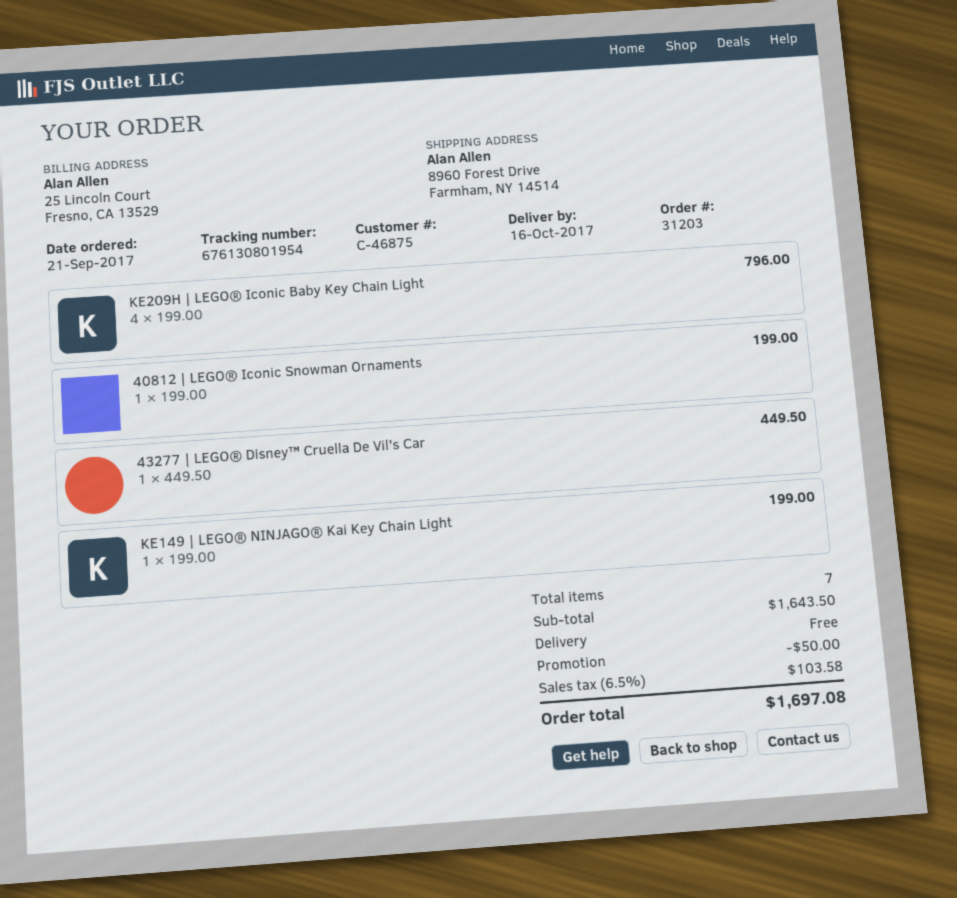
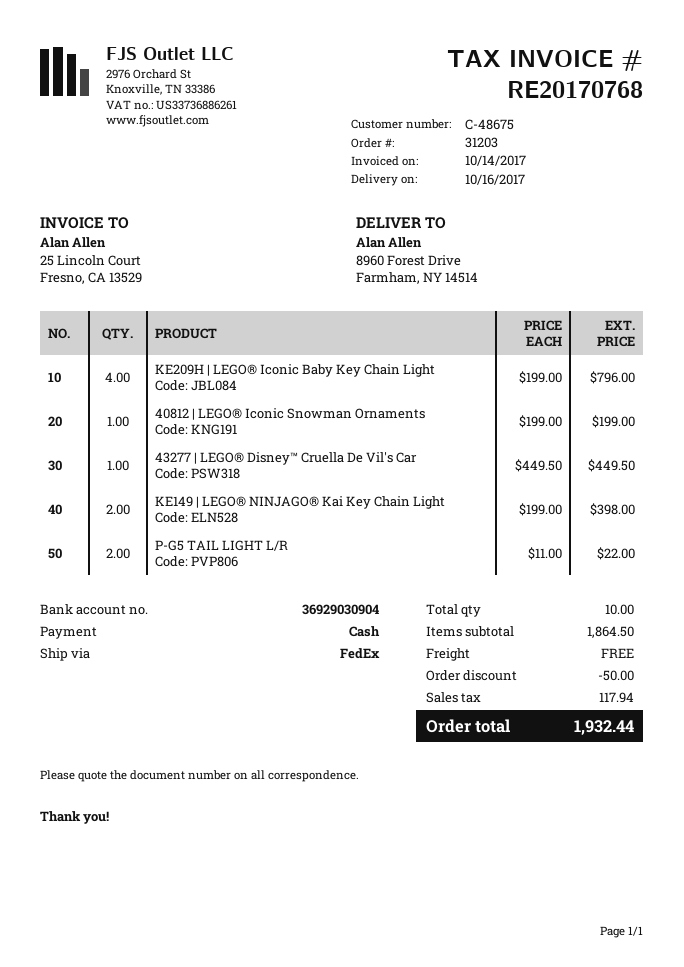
customer number: C-46875 -> C-48675
KE149 | LEGO® NINJAGO® Kai Key Chain Light: 1 x 199.00 = 199.00 -> 2 x 199.00 = 398.00
P-G5 TAIL LIGHT L/R: none -> 2 x 11.00 = 22.00
total quantity: 7 -> 10
subtotal: 1643.50 -> 1864.50
tax: 103.58 -> 117.94
total: 1697.08 -> 1932.44

